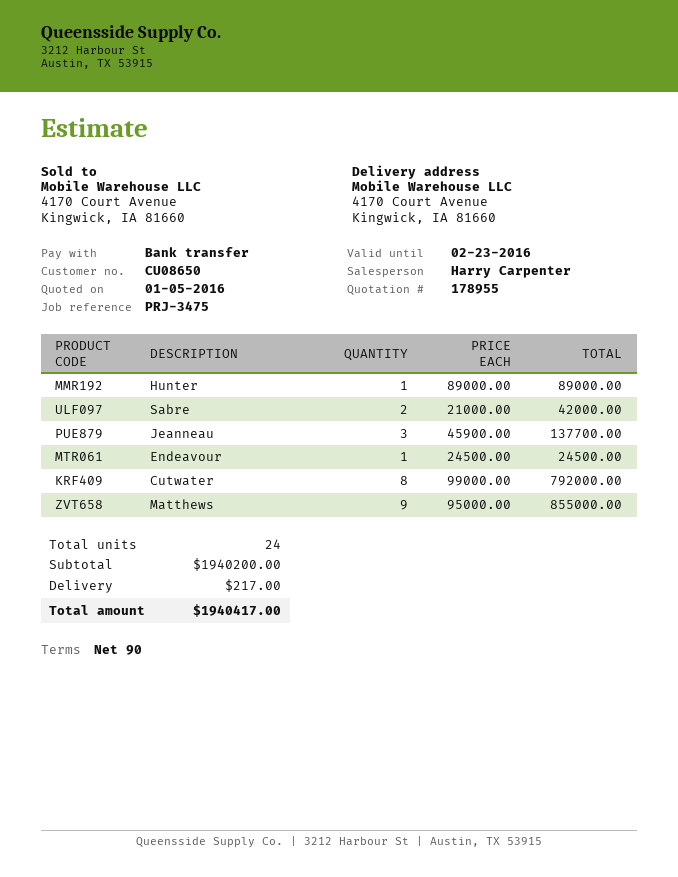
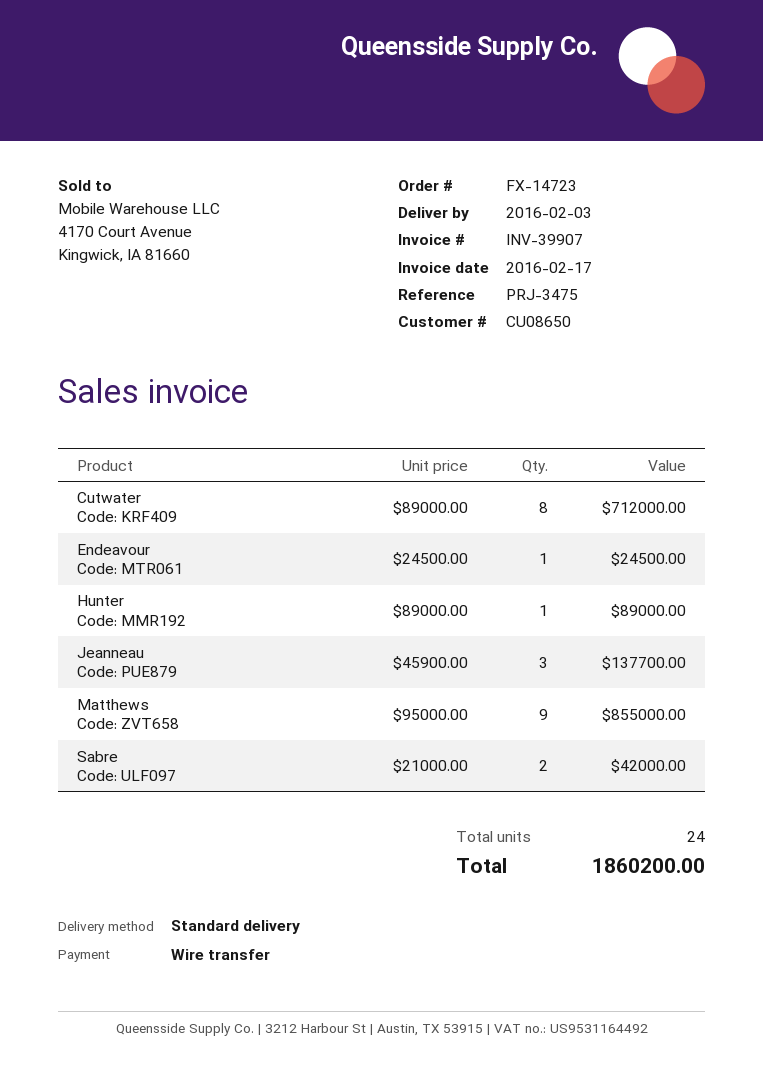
Cutwater: 8 x 99000.00 = 792000.00 -> 8 x 89000.00 = 712000.00
shipping: 217.00 -> none
total: 1940417.00 -> 1860200.00

